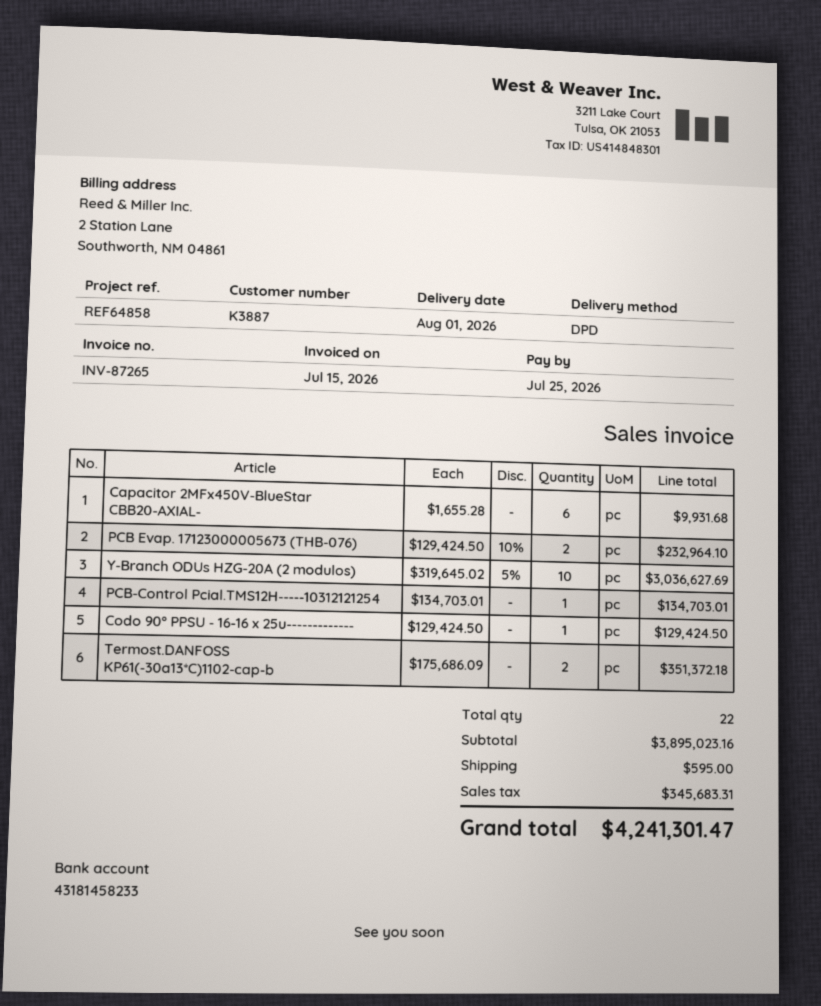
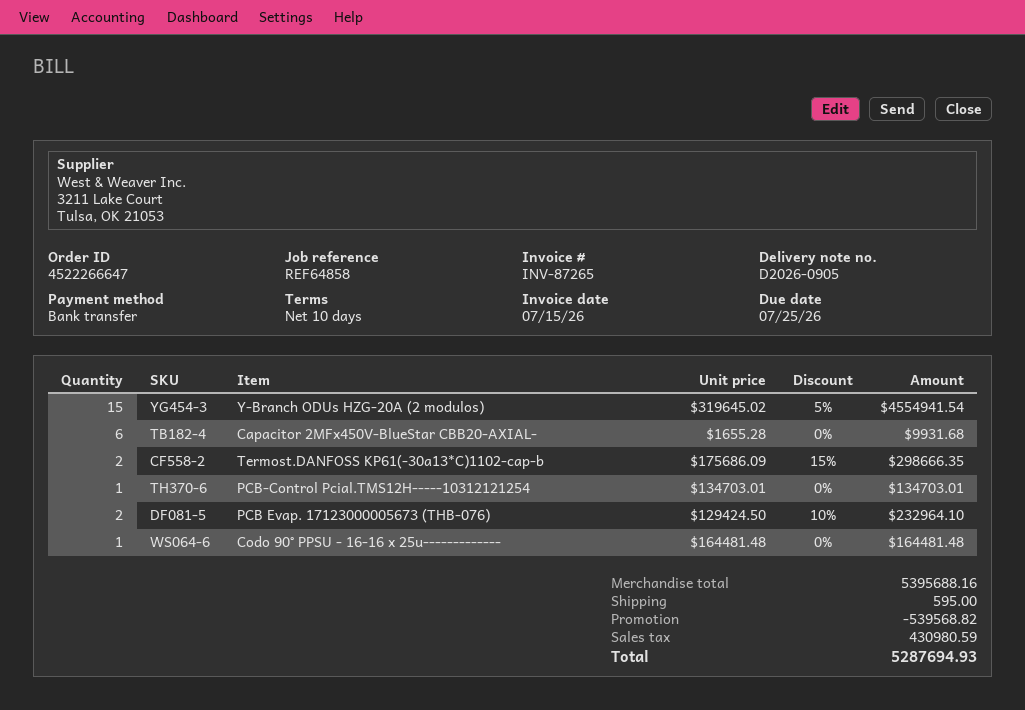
Y-Branch ODUs HZG-20A (2 modulos): 10 x 319645.02 - 5% = 3036627.69 -> 15 x 319645.02 - 5% = 4554941.54
Codo 90° PPSU - 16-16 x 25u-------------: 1 x 129424.50 = 129424.50 -> 1 x 164481.48 = 164481.48
Termost.DANFOSS KP61(-30a13*C)1102-cap-b: 2 x 175686.09 = 351372.18 -> 2 x 175686.09 - 15% = 298666.35
subtotal: 3895023.16 -> 5395688.16
discount: none -> 539568.82
tax: 345683.31 -> 430980.59
total: 4241301.47 -> 5287694.93

